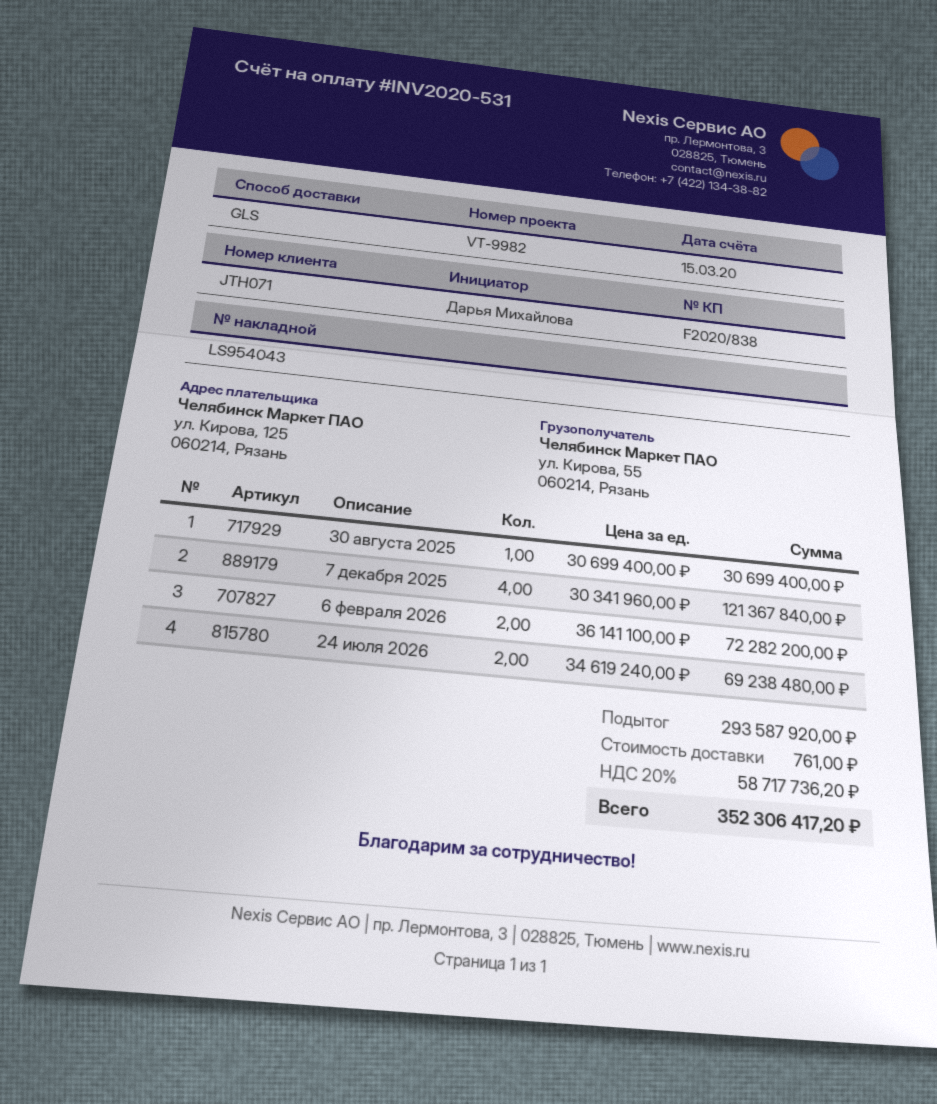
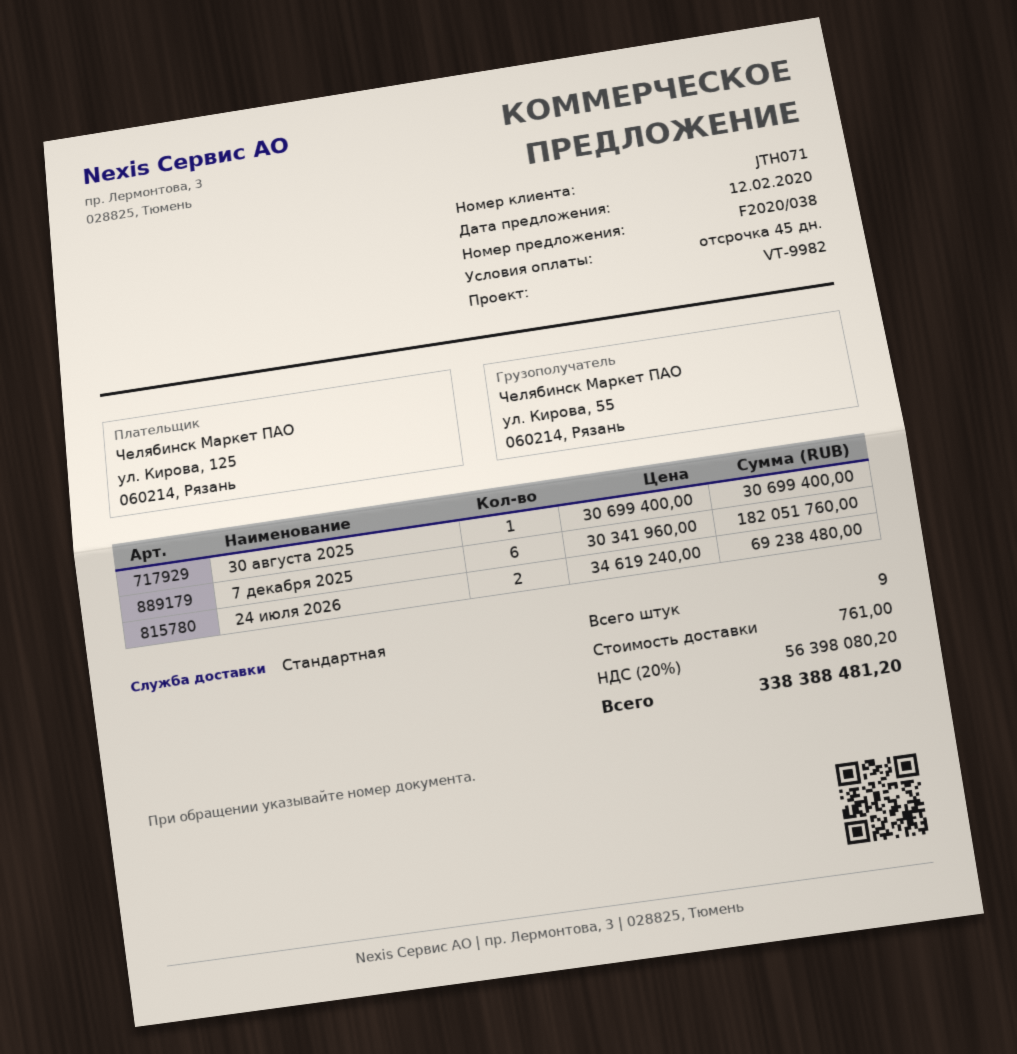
quote number: F2020/838 -> F2020/038
shipping method: GLS -> standard
7 декабря 2025: 4 x 30341960.00 = 121367840.00 -> 6 x 30341960.00 = 182051760.00
6 февраля 2026: 2 x 36141100.00 = 72282200.00 -> none
tax: 20% = 58717736.20 -> 20% = 56398080.20
total: 352306417.20 -> 338388481.20

